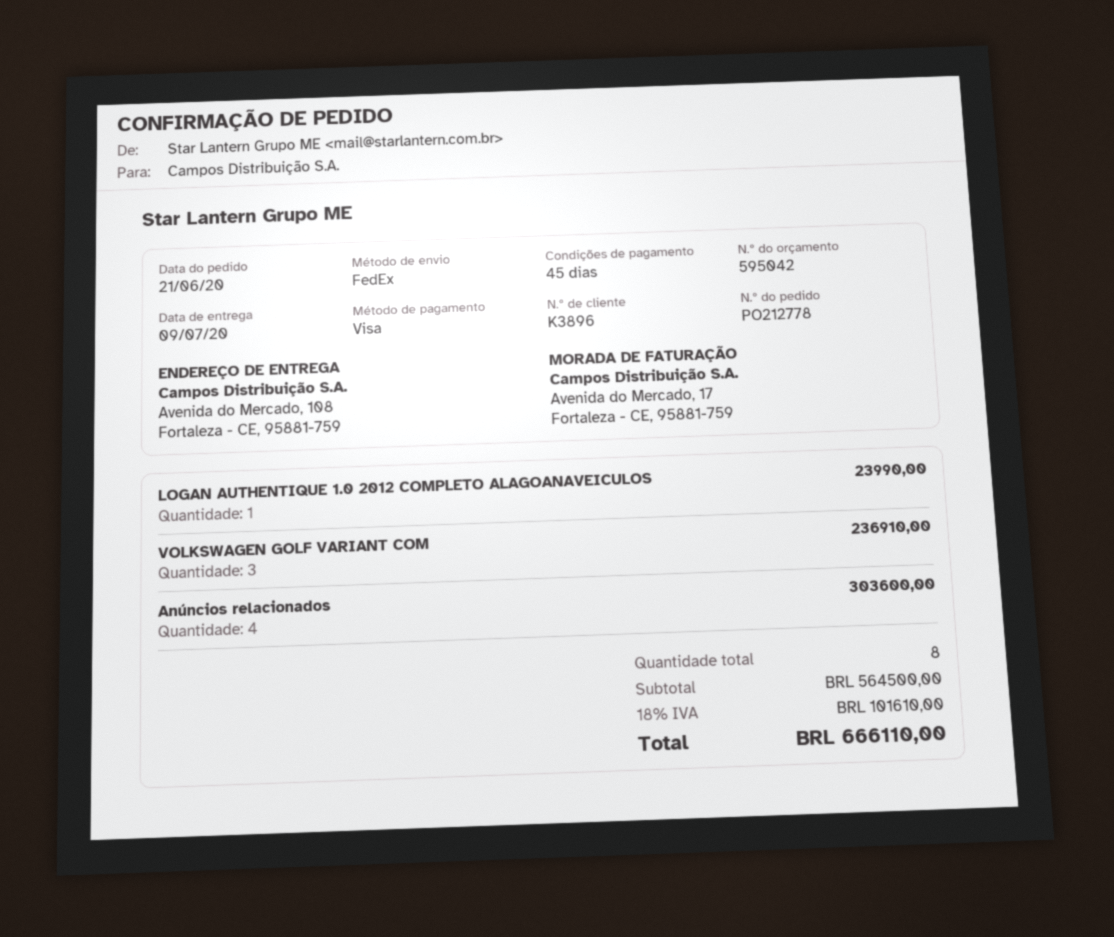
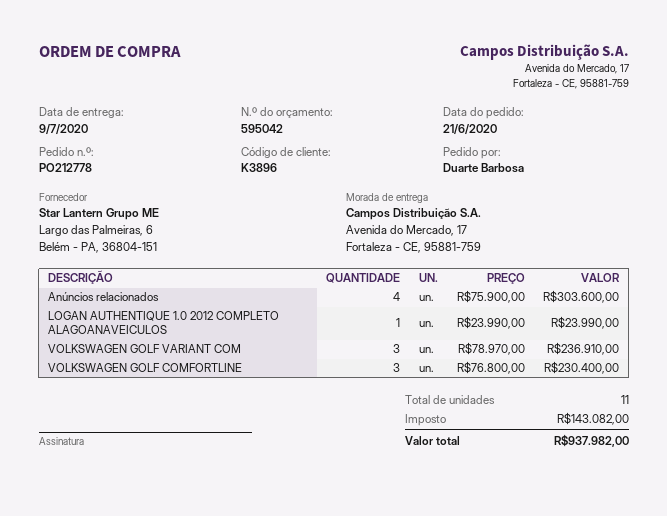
ship to: Avenida do Mercado, 108, Fortaleza - CE, 95881-759 -> Avenida do Mercado, 17, Fortaleza - CE, 95881-759
VOLKSWAGEN GOLF COMFORTLINE: none -> 3 for 230400.00
total quantity: 8 -> 11
tax: 101610.00 -> 143082.00
total: 666110.00 -> 937982.00

